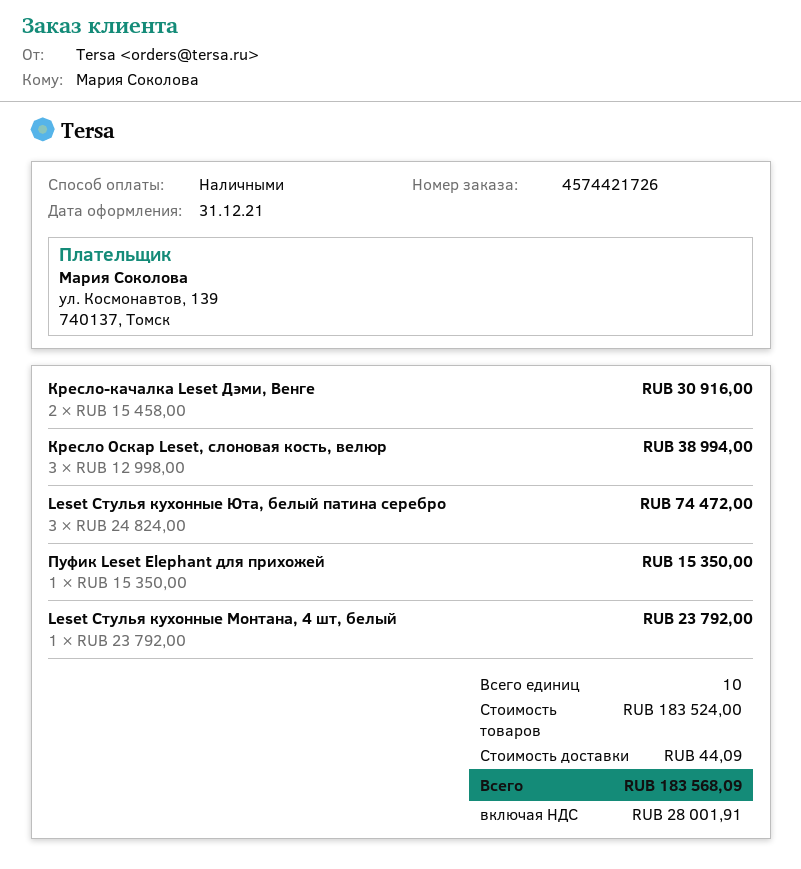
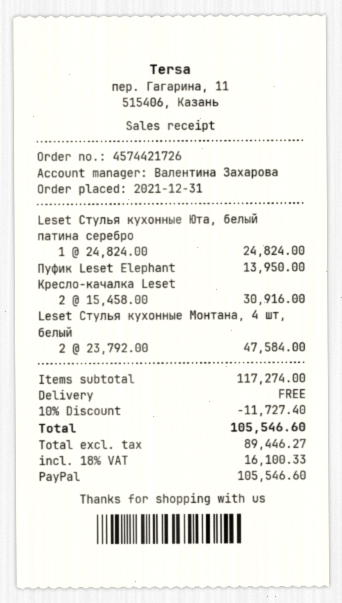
payment method: cash -> PayPal
Кресло Оскар Leset, слоновая кость, велюр: 3 x 12998.00 = 38994.00 -> none
Leset Стулья кухонные Юта, белый патина серебро: 3 x 24824.00 = 74472.00 -> 1 x 24824.00 = 24824.00
Пуфик Leset Elephant для прихожей: 1 x 15350.00 = 15350.00 -> 1 x 13950.00 = 13950.00
Leset Стулья кухонные Монтана, 4 шт, белый: 1 x 23792.00 = 23792.00 -> 2 x 23792.00 = 47584.00
subtotal: 183524.00 -> 117274.00
discount: none -> 10% = 11727.40
shipping: 44.09 -> 0.00
tax: 28001.91 -> 16100.33
total: 183568.09 -> 105546.60

